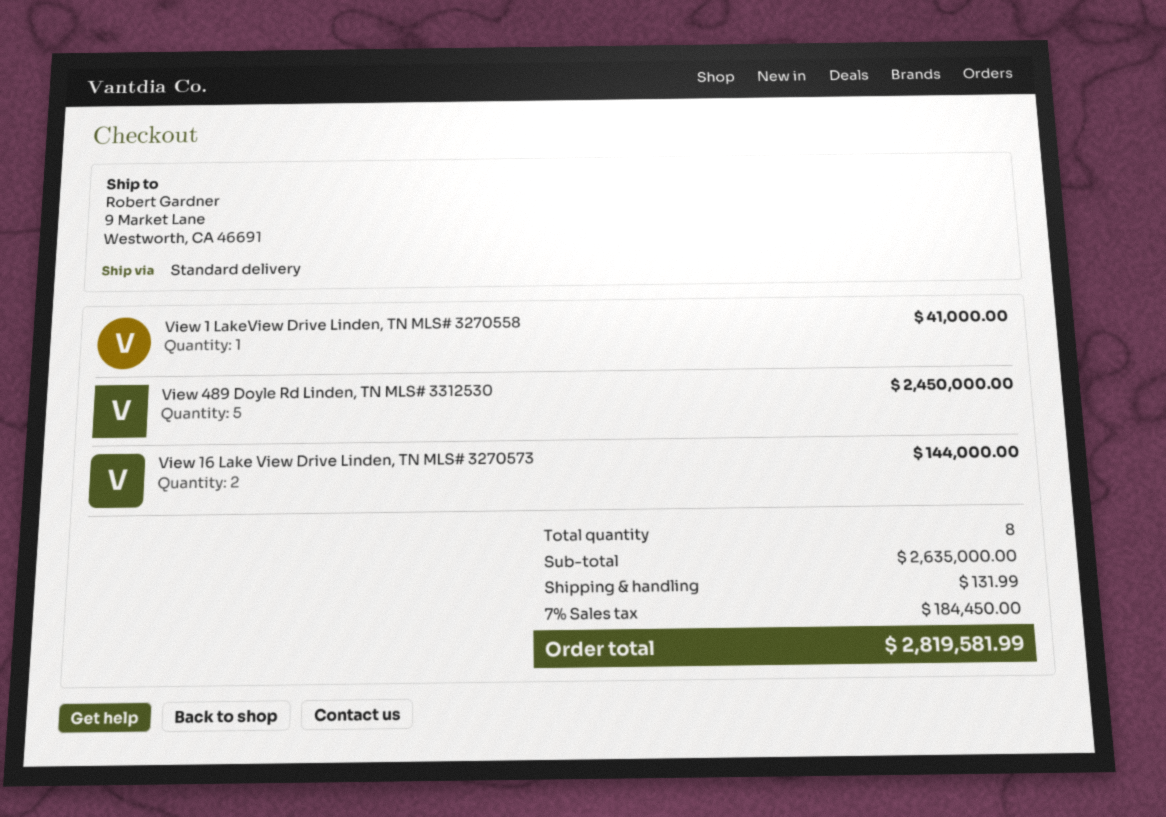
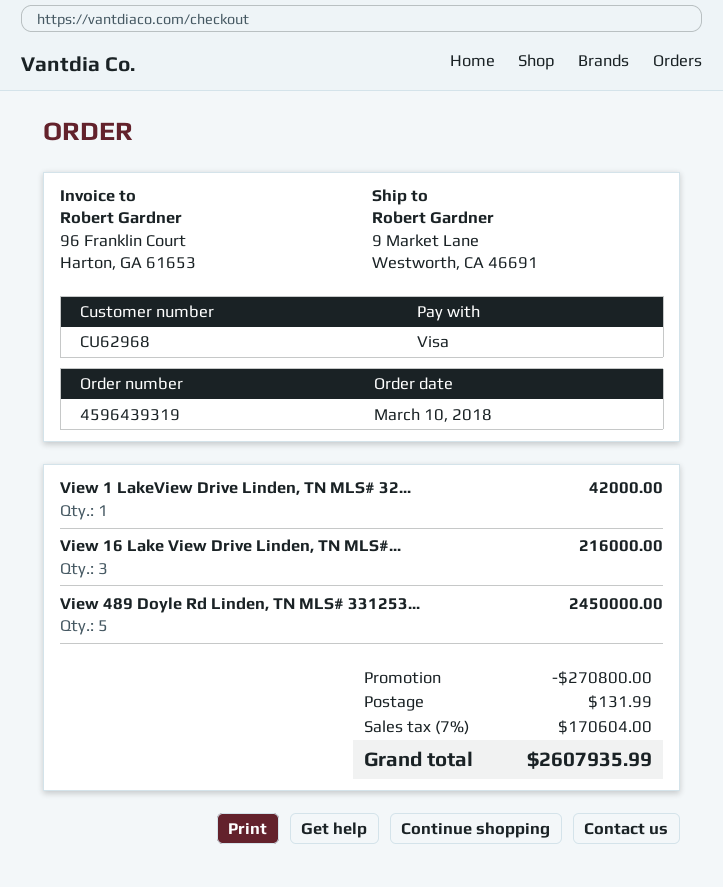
View 1 LakeView Drive Linden, TN MLS# 3270558: 1 for 41000.00 -> 1 for 42000.00
View 16 Lake View Drive Linden, TN MLS# 3270573: 2 for 144000.00 -> 3 for 216000.00
discount: none -> 270800.00
tax: 7% = 184450.00 -> 7% = 170604.00
total: 2819581.99 -> 2607935.99

